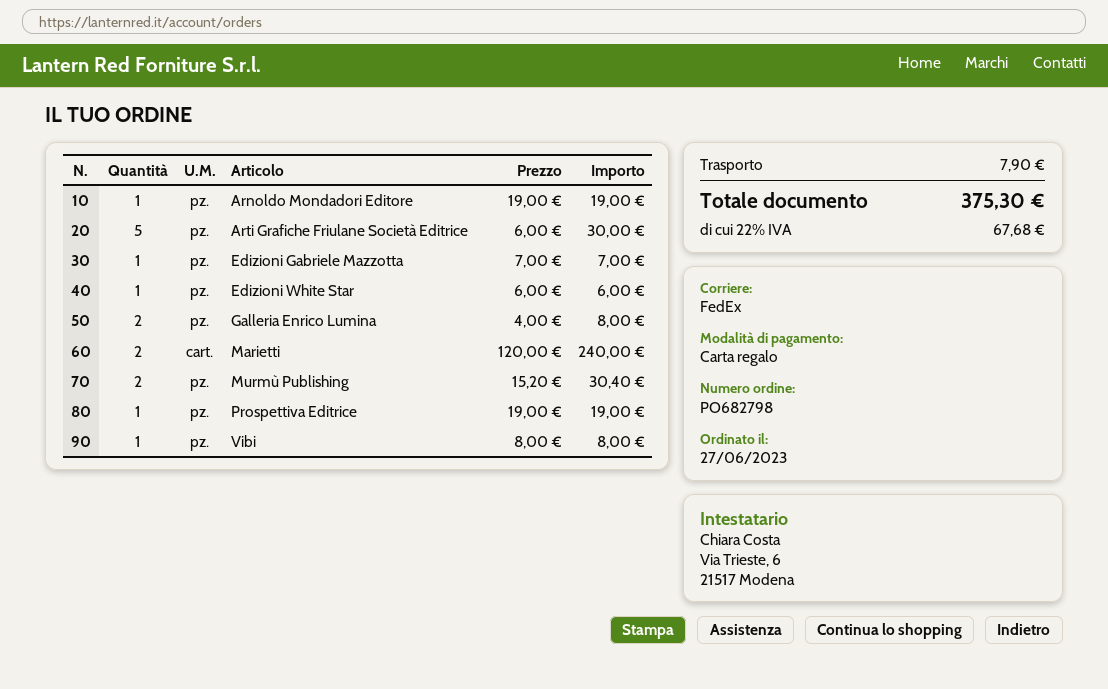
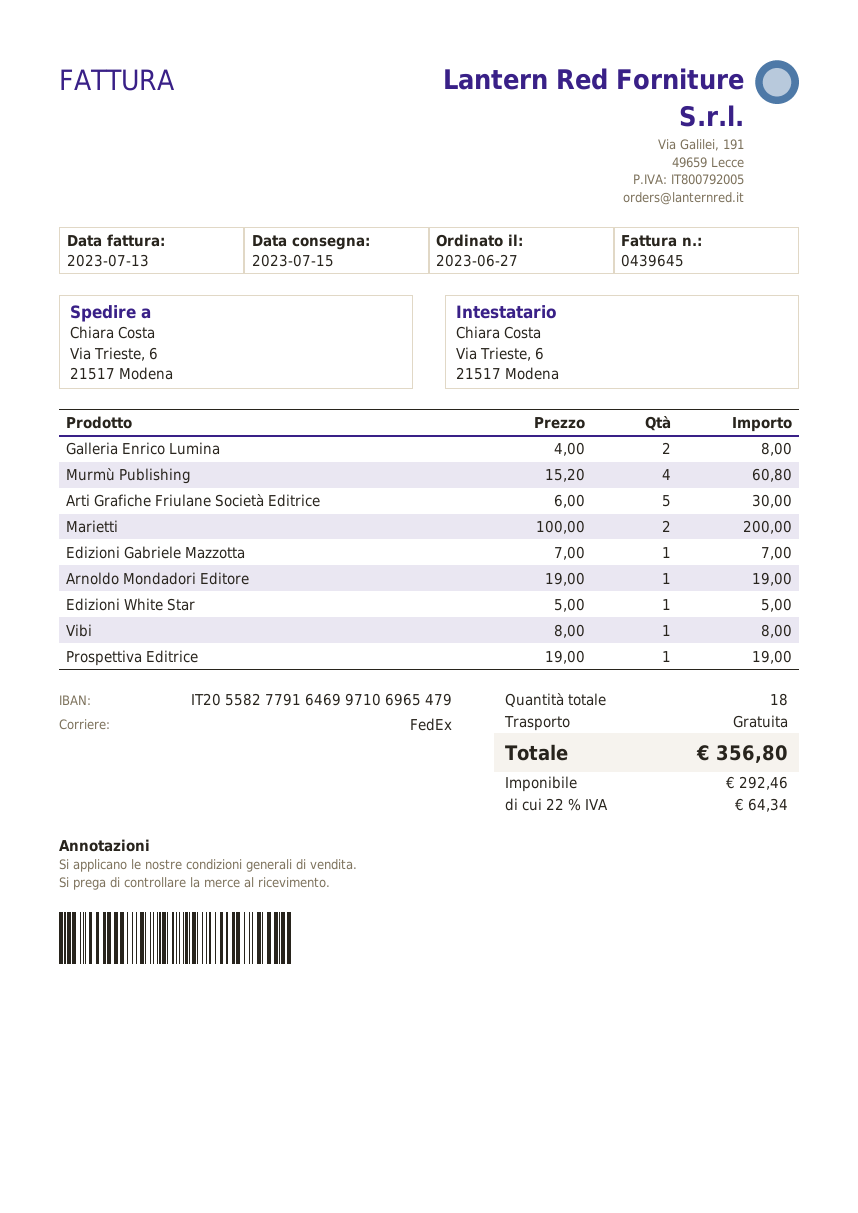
Edizioni White Star: 1 x 6.00 = 6.00 -> 1 x 5.00 = 5.00
Marietti: 2 x 120.00 = 240.00 -> 2 x 100.00 = 200.00
Murmù Publishing: 2 x 15.20 = 30.40 -> 4 x 15.20 = 60.80
shipping: 7.90 -> 0.00
tax: 22% = 67.68 -> 22% = 64.34
total: 375.30 -> 356.80

